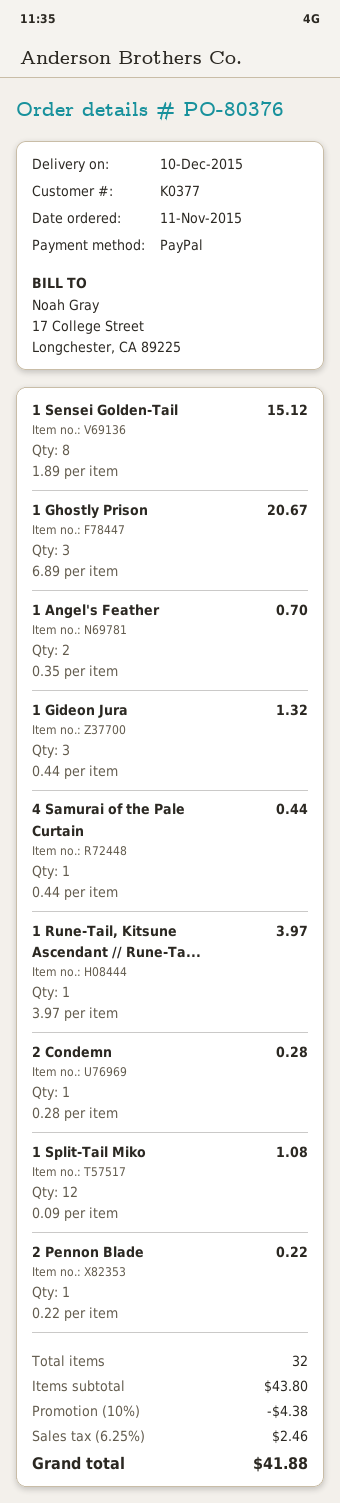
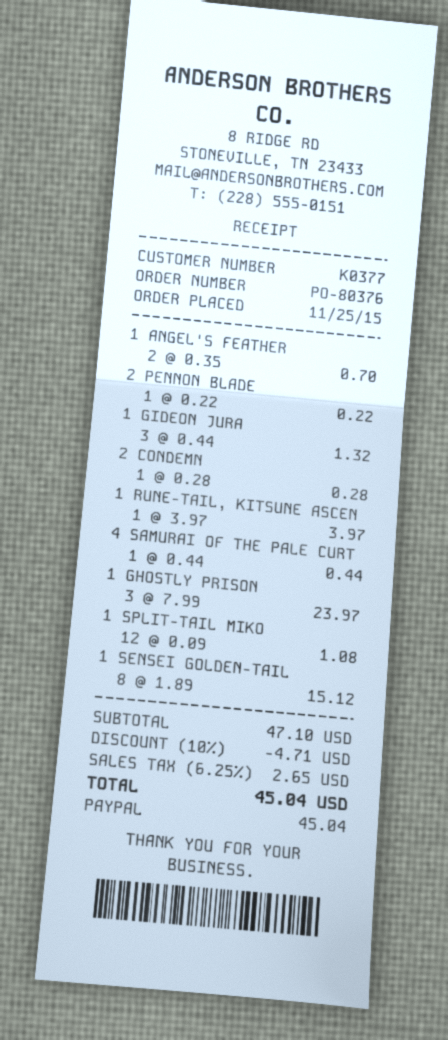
order date: 2015-11-11 -> 2015-11-25
1 Ghostly Prison: 3 x 6.89 = 20.67 -> 3 x 7.99 = 23.97
subtotal: 43.80 -> 47.10
discount: 10% = 4.38 -> 10% = 4.71
tax: 6.25% = 2.46 -> 6.25% = 2.65
total: 41.88 -> 45.04

